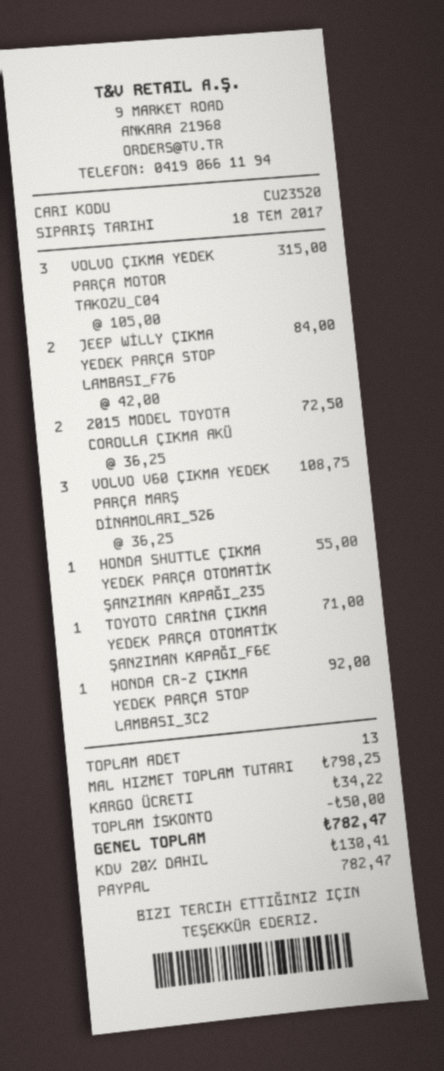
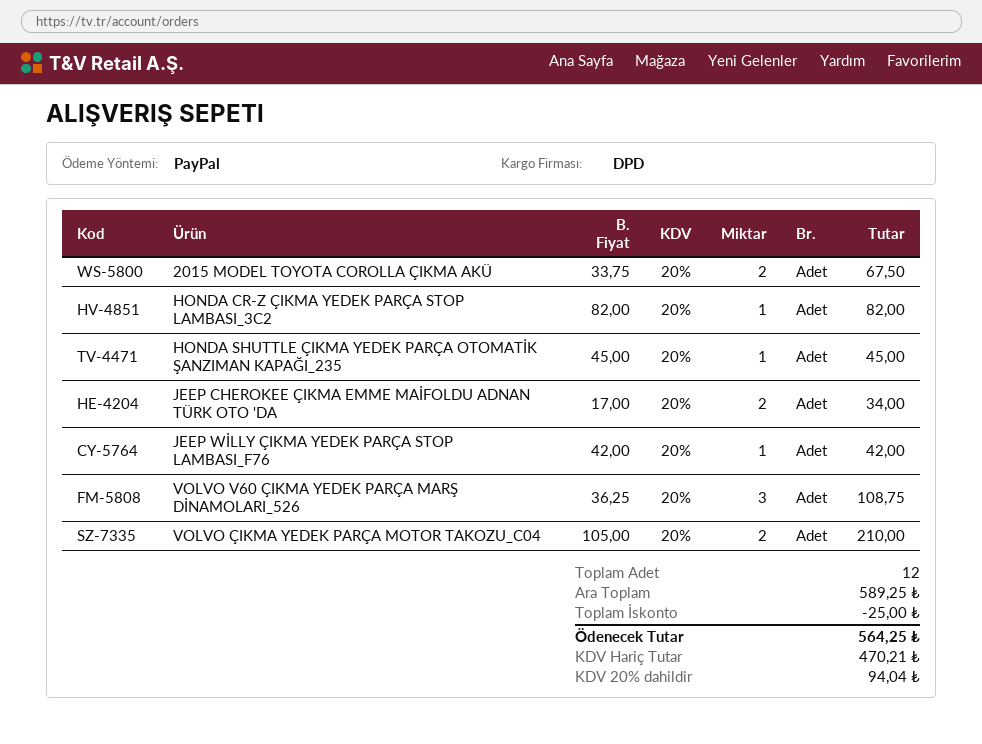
VOLVO ÇIKMA YEDEK PARÇA MOTOR TAKOZU_C04: 3 x 105.00 = 315.00 -> 2 x 105.00 = 210.00
JEEP WİLLY ÇIKMA YEDEK PARÇA STOP LAMBASI_F76: 2 x 42.00 = 84.00 -> 1 x 42.00 = 42.00
2015 MODEL TOYOTA COROLLA ÇIKMA AKÜ: 2 x 36.25 = 72.50 -> 2 x 33.75 = 67.50
HONDA SHUTTLE ÇIKMA YEDEK PARÇA OTOMATİK ŞANZIMAN KAPAĞI_235: 1 x 55.00 = 55.00 -> 1 x 45.00 = 45.00
TOYOTO CARİNA ÇIKMA YEDEK PARÇA OTOMATİK ŞANZIMAN KAPAĞI_F6E: 1 x 71.00 = 71.00 -> none
HONDA CR-Z ÇIKMA YEDEK PARÇA STOP LAMBASI_3C2: 1 x 92.00 = 92.00 -> 1 x 82.00 = 82.00
JEEP CHEROKEE ÇIKMA EMME MAİFOLDU ADNAN TÜRK OTO 'DA: none -> 2 x 17.00 = 34.00
total quantity: 13 -> 12
subtotal: 798.25 -> 589.25
discount: 50.00 -> 25.00
shipping: 34.22 -> none
tax: 20% = 130.41 -> 20% = 94.04
total: 782.47 -> 564.25

